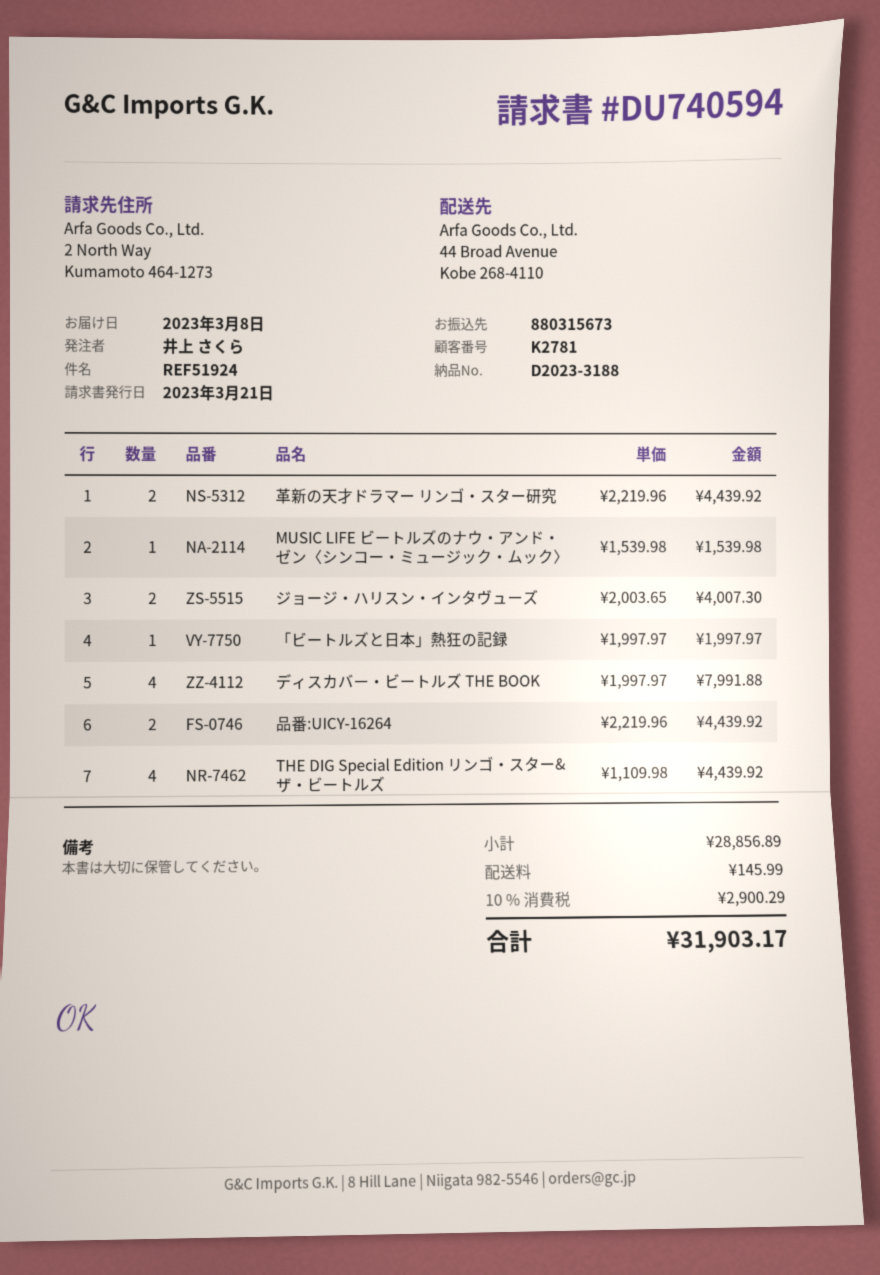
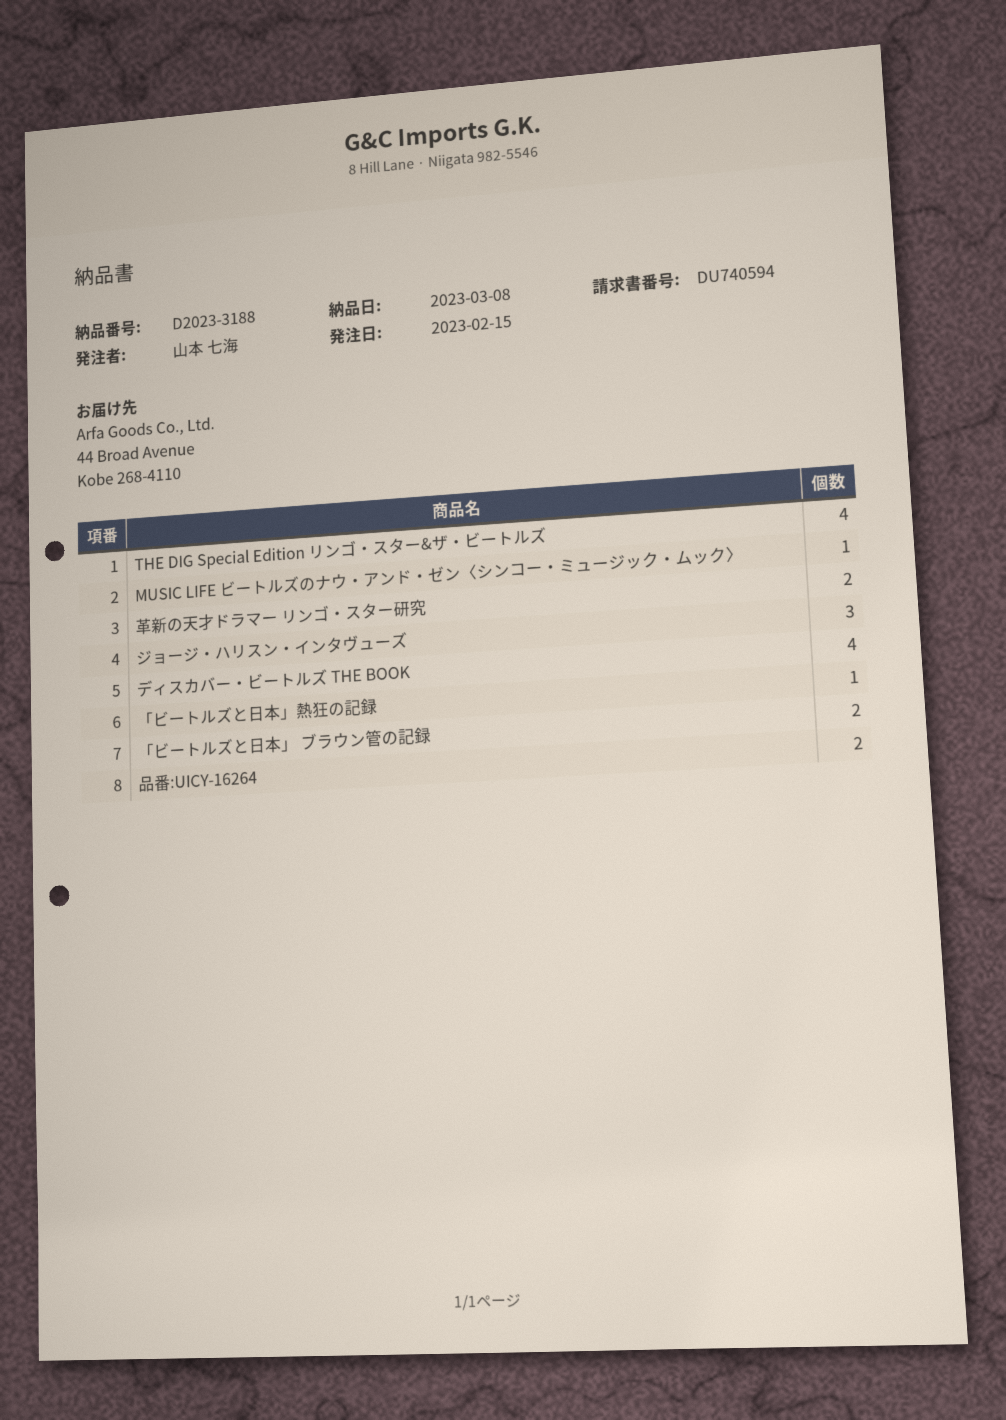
ordered by: 井上 さくら -> 山本 七海
ジョージ・ハリスン・インタヴューズ: 2 -> 3
「ビートルズと日本」 ブラウン管の記録: none -> 2

